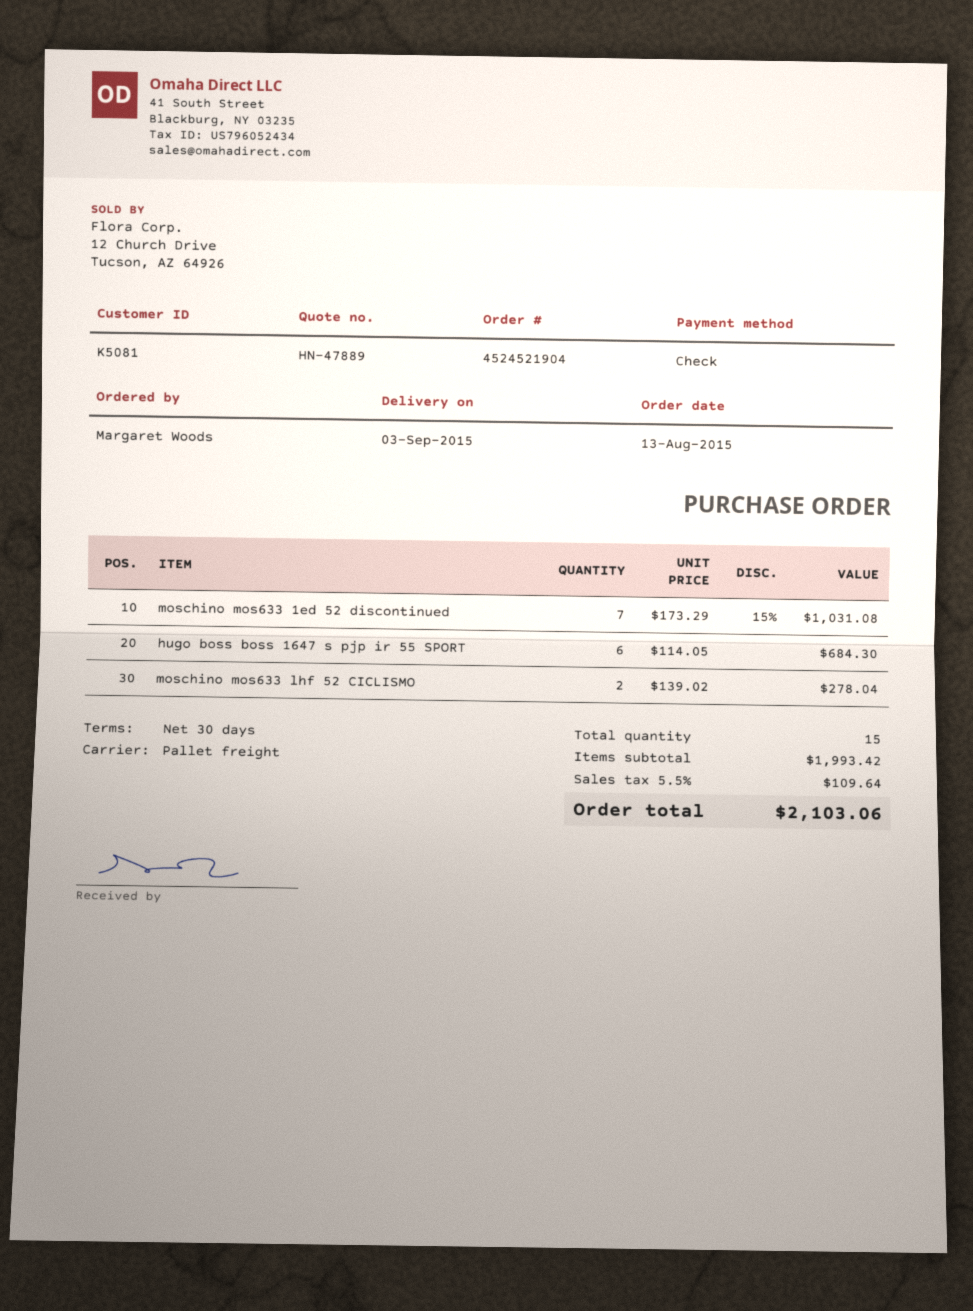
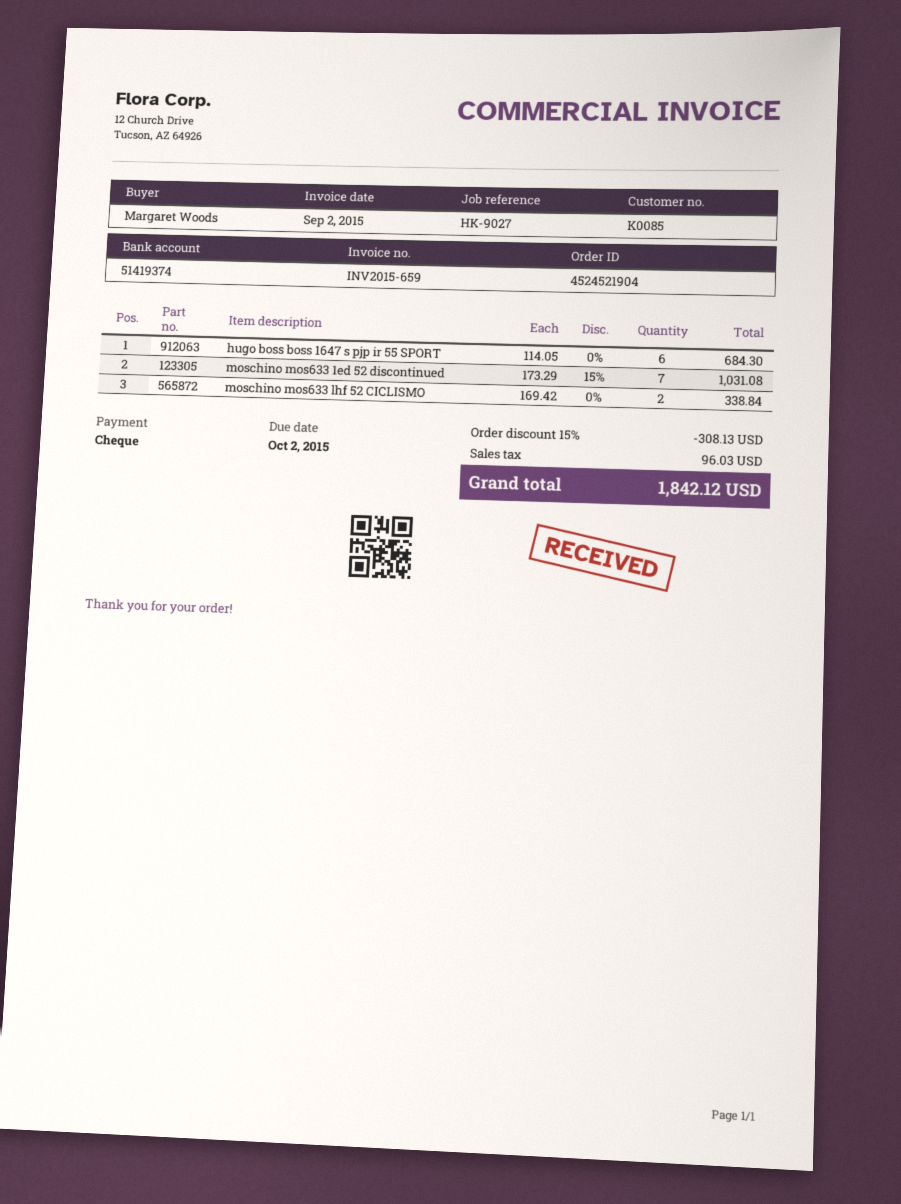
customer number: K5081 -> K0085
moschino mos633 lhf 52 CICLISMO: 2 x 139.02 = 278.04 -> 2 x 169.42 = 338.84
discount: none -> 15% = 308.13
tax: 109.64 -> 96.03
total: 2103.06 -> 1842.12

